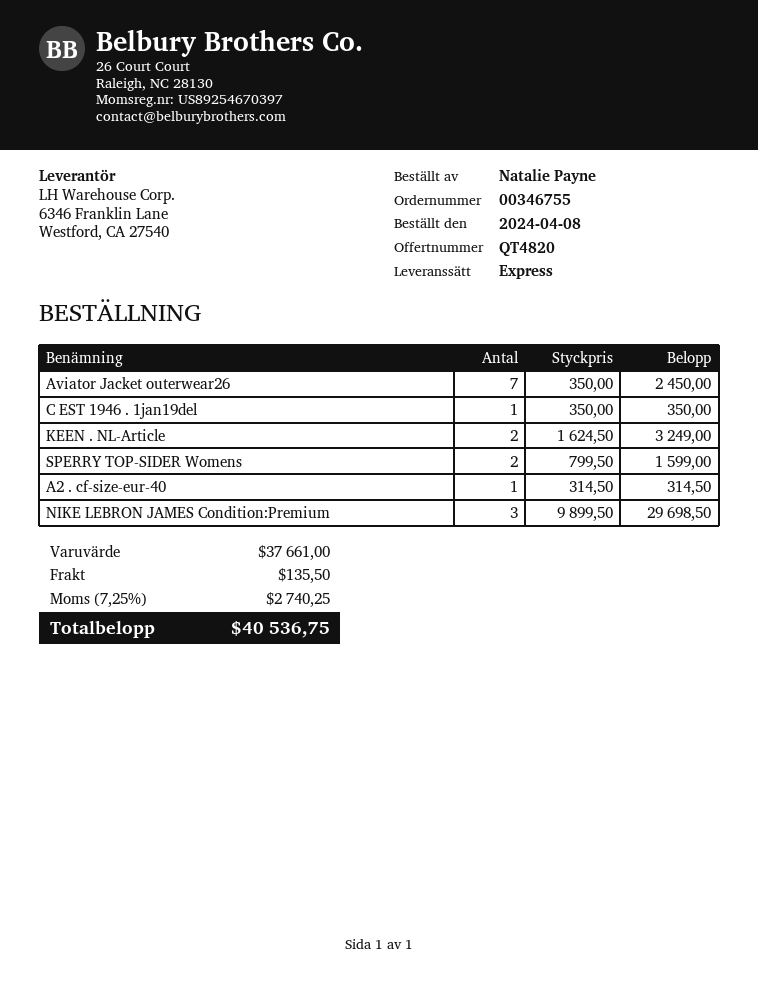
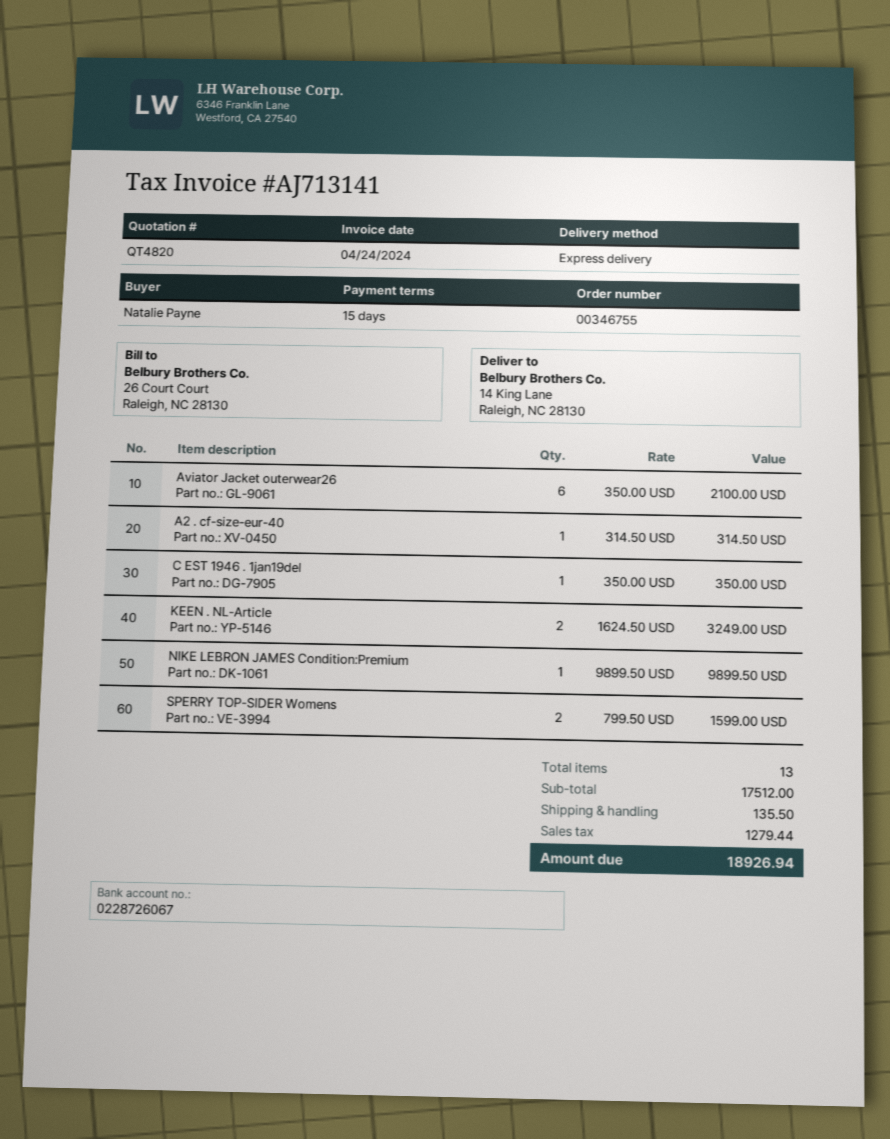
Aviator Jacket outerwear26: 7 x 350.00 = 2450.00 -> 6 x 350.00 = 2100.00
NIKE LEBRON JAMES Condition:Premium: 3 x 9899.50 = 29698.50 -> 1 x 9899.50 = 9899.50
subtotal: 37661.00 -> 17512.00
tax: 2740.25 -> 1279.44
total: 40536.75 -> 18926.94

